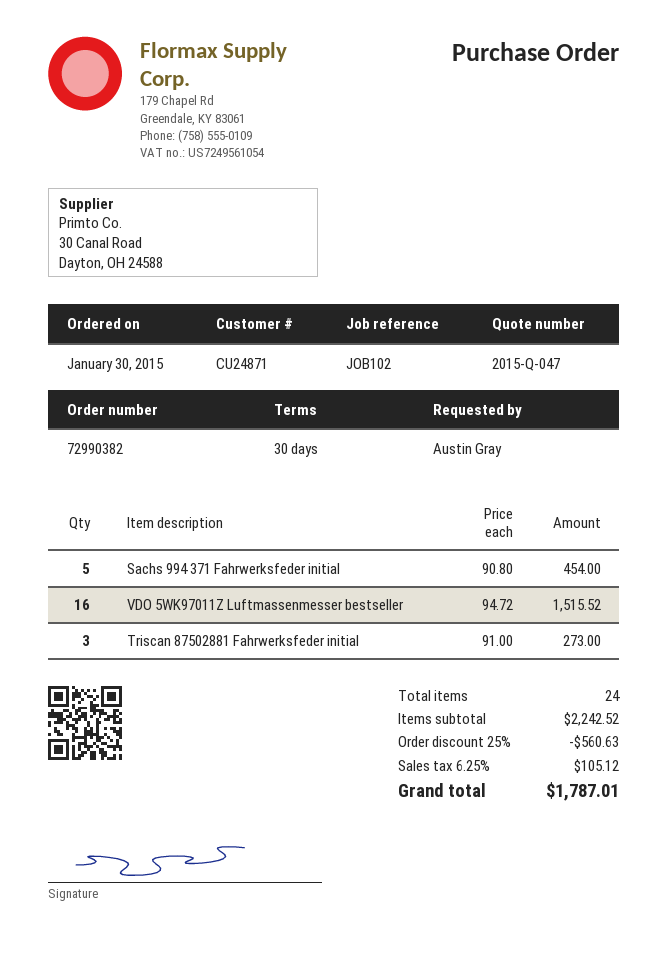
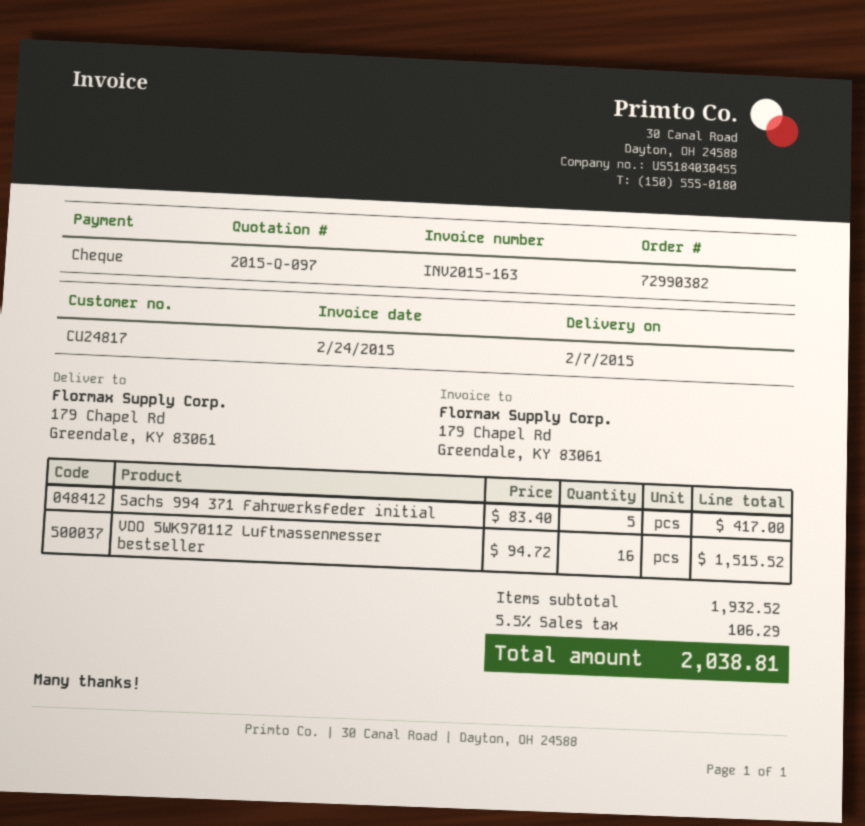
quote number: 2015-Q-047 -> 2015-Q-097
customer number: CU24871 -> CU24817
Sachs 994 371 Fahrwerksfeder initial: 5 x 90.80 = 454.00 -> 5 x 83.40 = 417.00
Triscan 87502881 Fahrwerksfeder initial: 3 x 91.00 = 273.00 -> none
subtotal: 2242.52 -> 1932.52
discount: 25% = 560.63 -> none
tax: 6.25% = 105.12 -> 5.5% = 106.29
total: 1787.01 -> 2038.81

